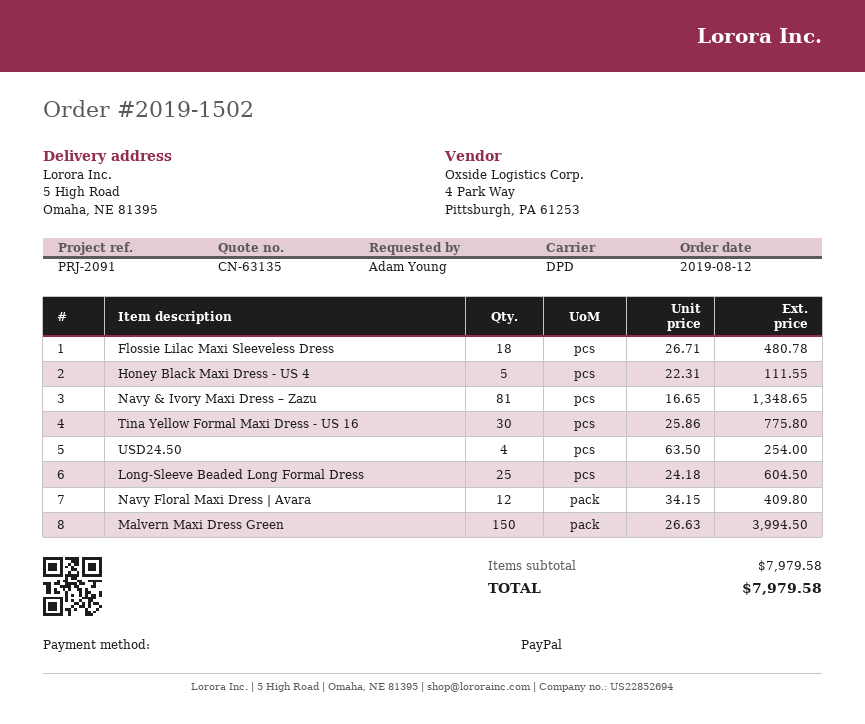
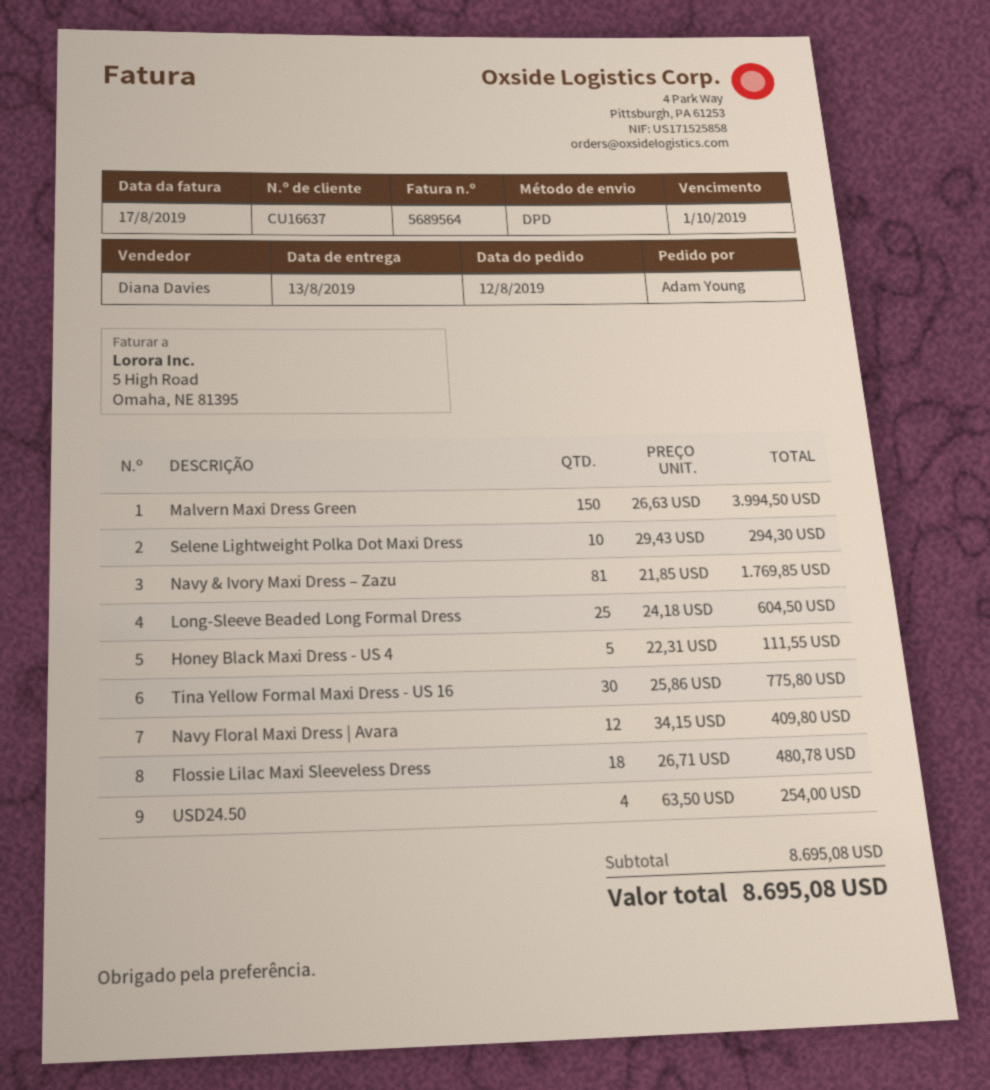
Navy & Ivory Maxi Dress – Zazu: 81 x 16.65 = 1348.65 -> 81 x 21.85 = 1769.85
Selene Lightweight Polka Dot Maxi Dress: none -> 10 x 29.43 = 294.30
subtotal: 7979.58 -> 8695.08
total: 7979.58 -> 8695.08

